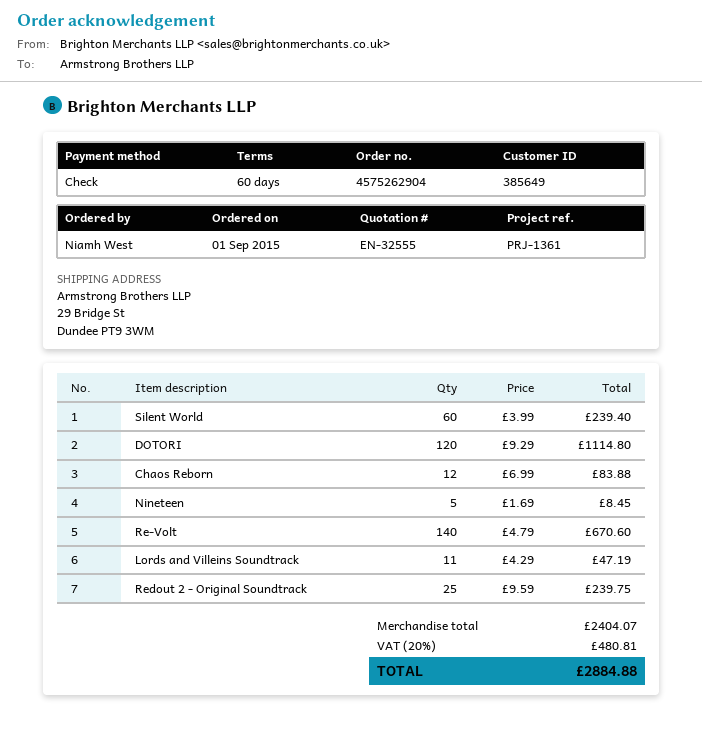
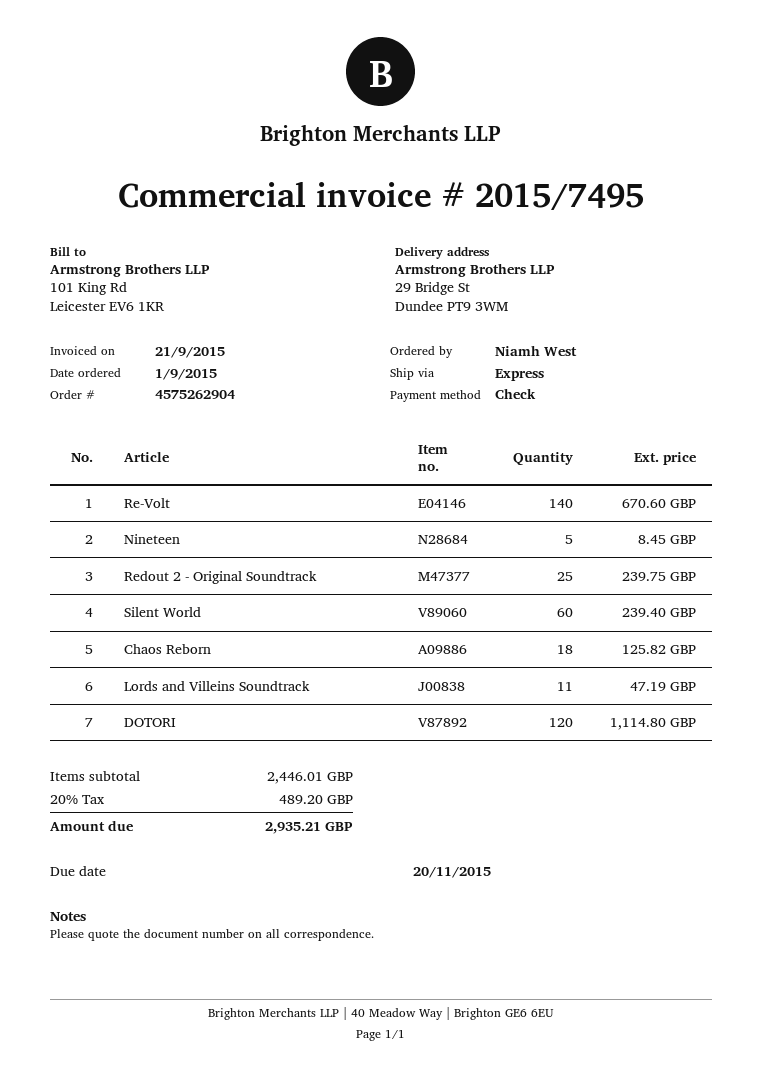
Chaos Reborn: 12 for 83.88 -> 18 for 125.82
subtotal: 2404.07 -> 2446.01
tax: 20% = 480.81 -> 20% = 489.20
total: 2884.88 -> 2935.21

